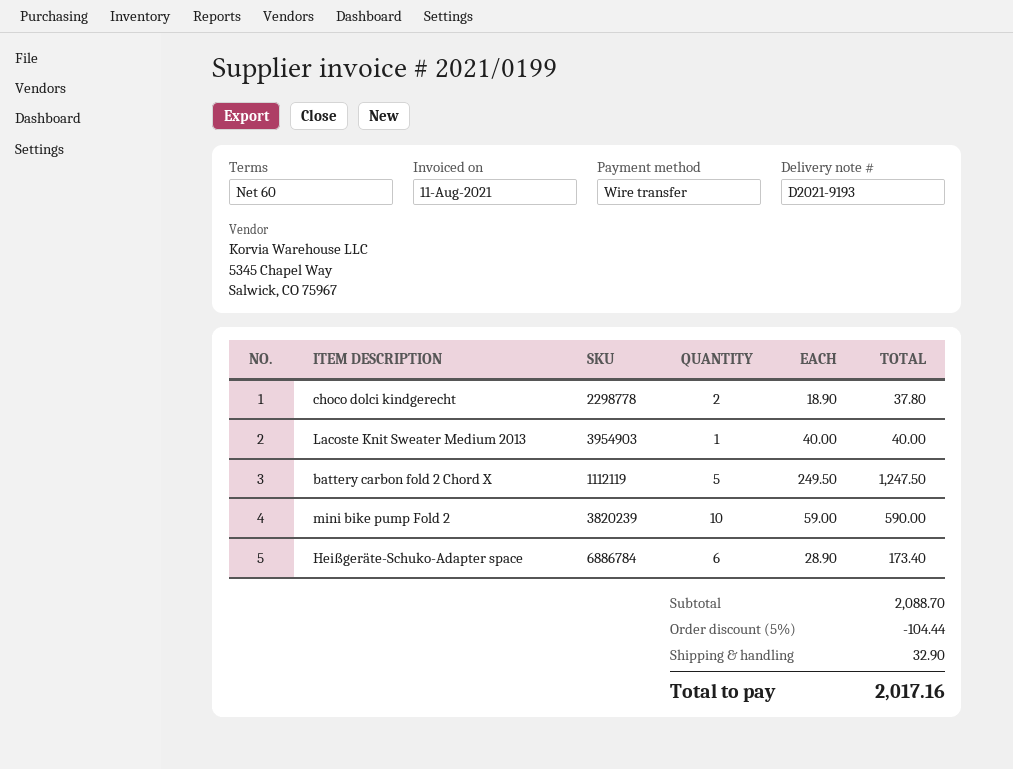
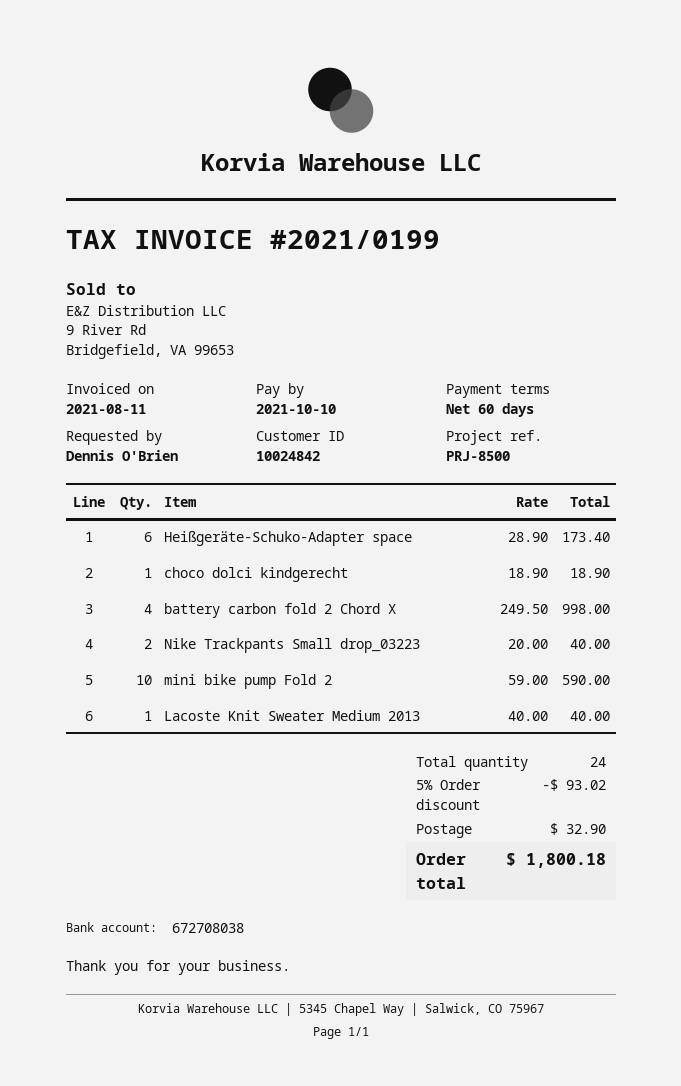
choco dolci kindgerecht: 2 x 18.90 = 37.80 -> 1 x 18.90 = 18.90
battery carbon fold 2 Chord X: 5 x 249.50 = 1247.50 -> 4 x 249.50 = 998.00
Nike Trackpants Small drop_03223: none -> 2 x 20.00 = 40.00
discount: 5% = 104.44 -> 5% = 93.02
total: 2017.16 -> 1800.18

